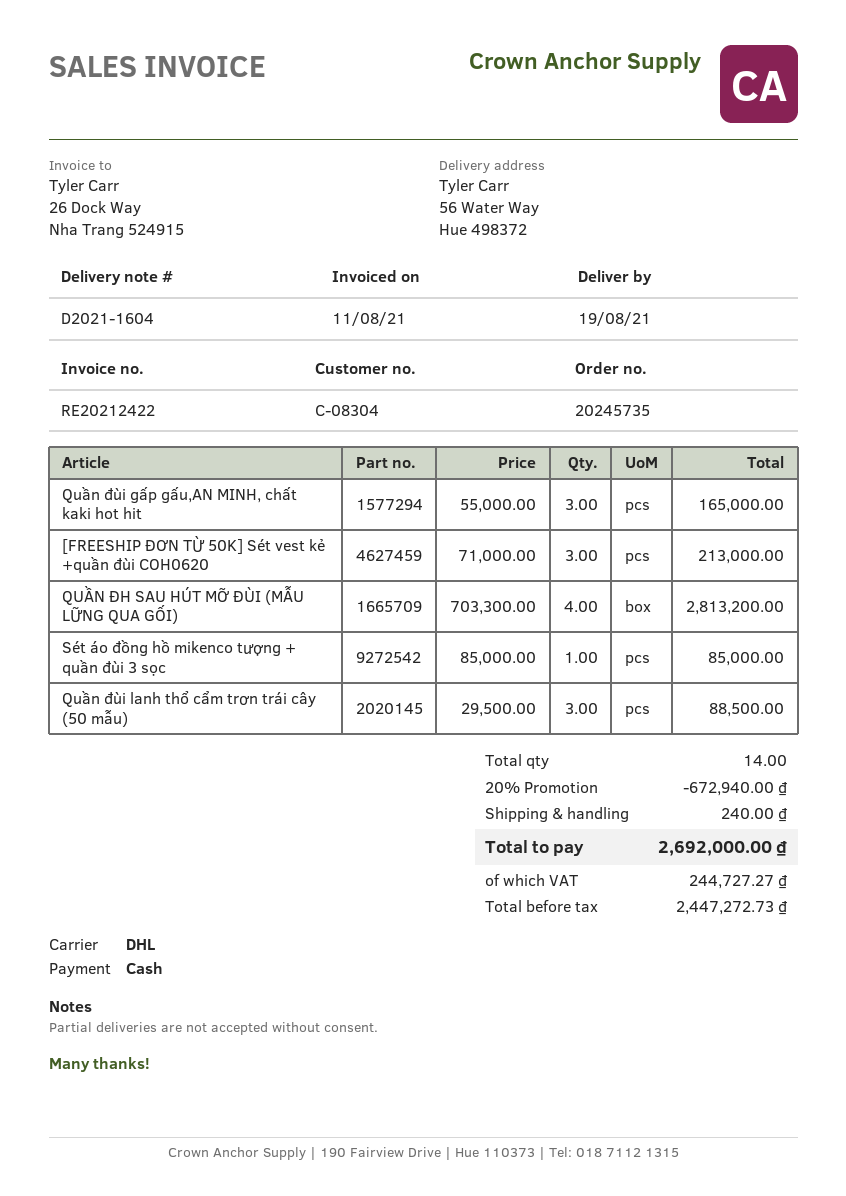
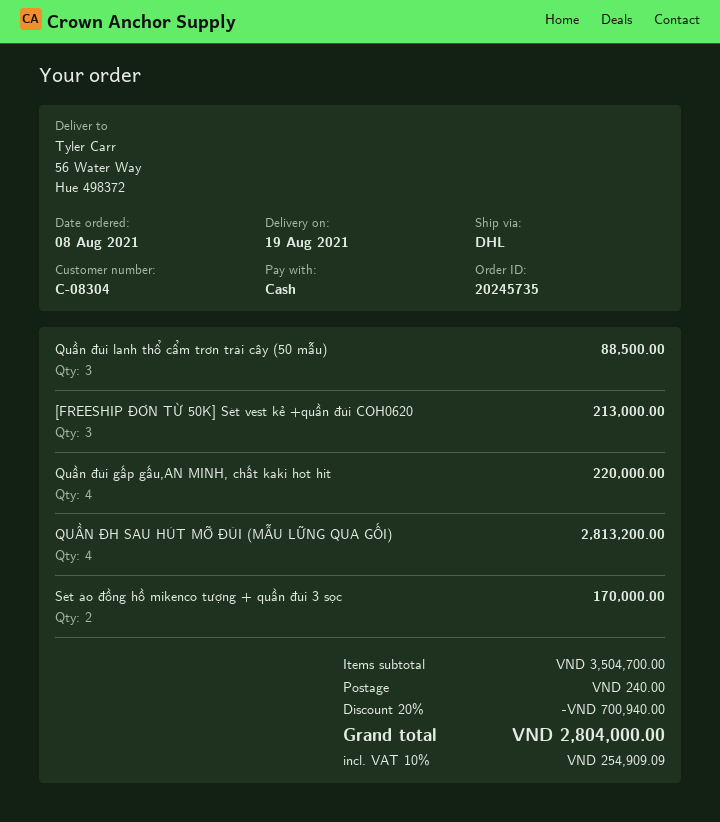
Quần đùi gấp gấu,AN MINH, chất kaki hot hit: 3 for 165000.00 -> 4 for 220000.00
Sét áo đồng hồ mikenco tượng + quần đùi 3 sọc: 1 for 85000.00 -> 2 for 170000.00
discount: 20% = 672940.00 -> 20% = 700940.00
tax: 244727.27 -> 254909.09
total: 2692000.00 -> 2804000.00

